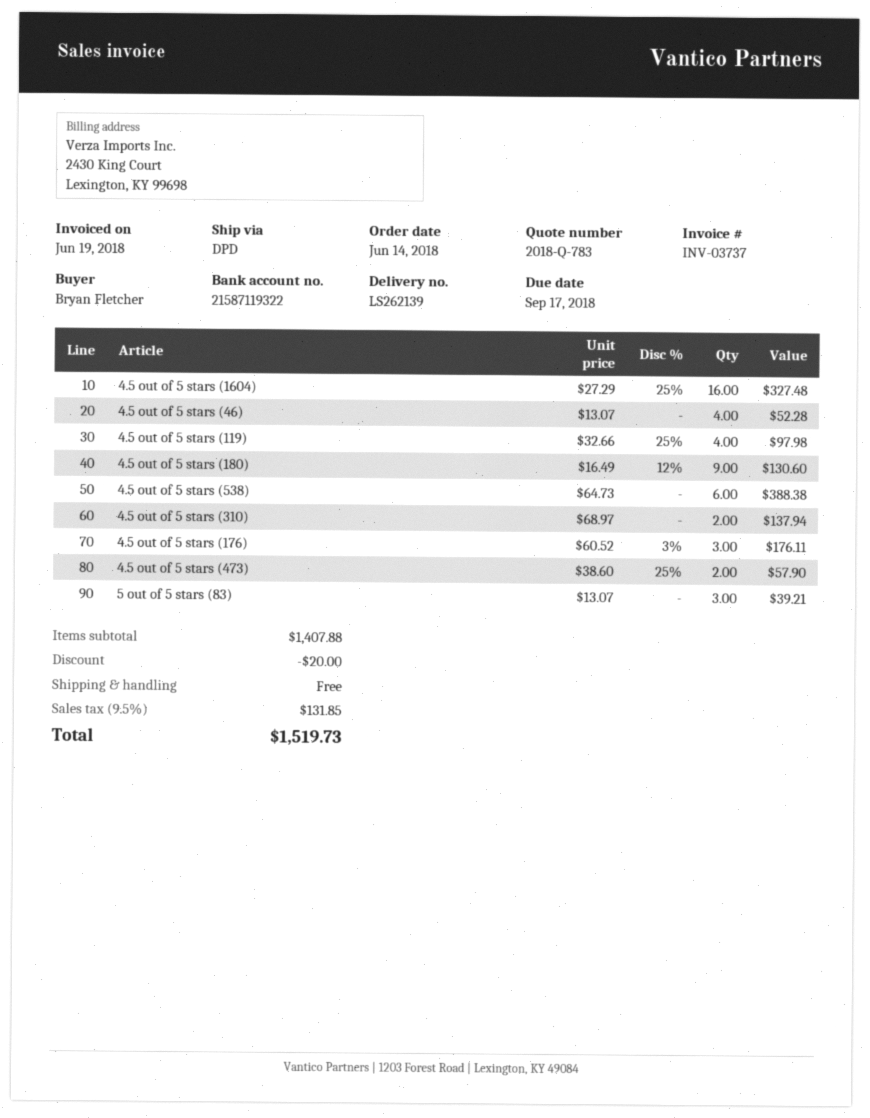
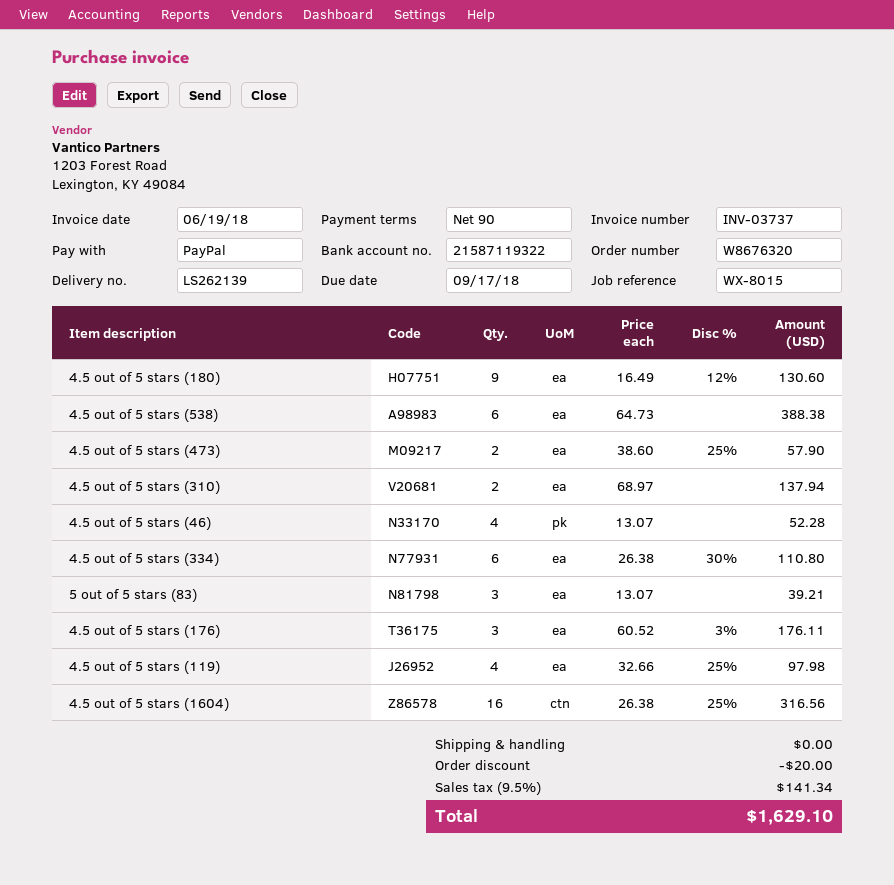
4.5 out of 5 stars (1604): 16 x 27.29 - 25% = 327.48 -> 16 x 26.38 - 25% = 316.56
4.5 out of 5 stars (334): none -> 6 x 26.38 - 30% = 110.80
tax: 9.5% = 131.85 -> 9.5% = 141.34
total: 1519.73 -> 1629.10

